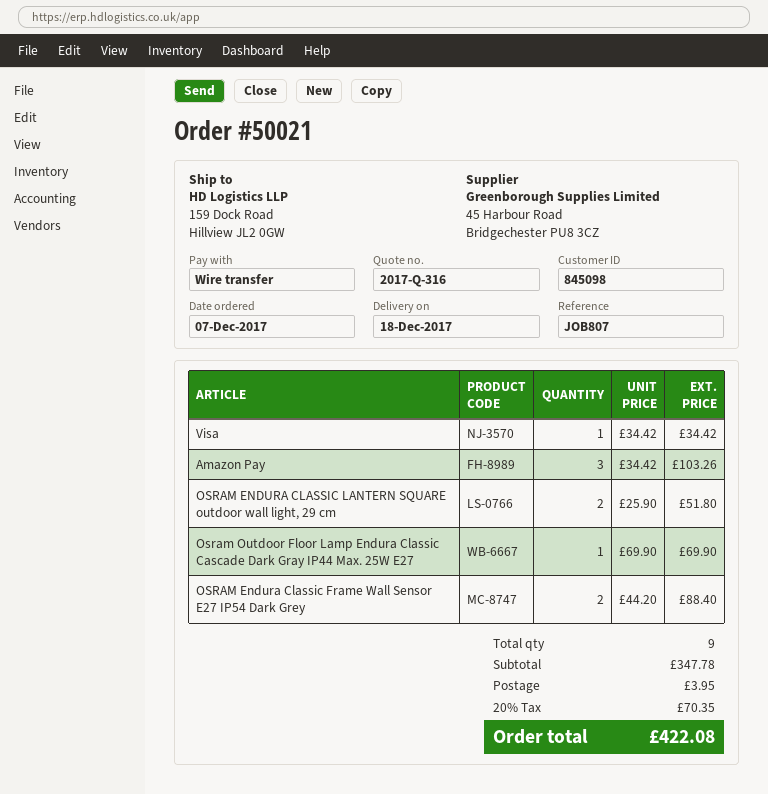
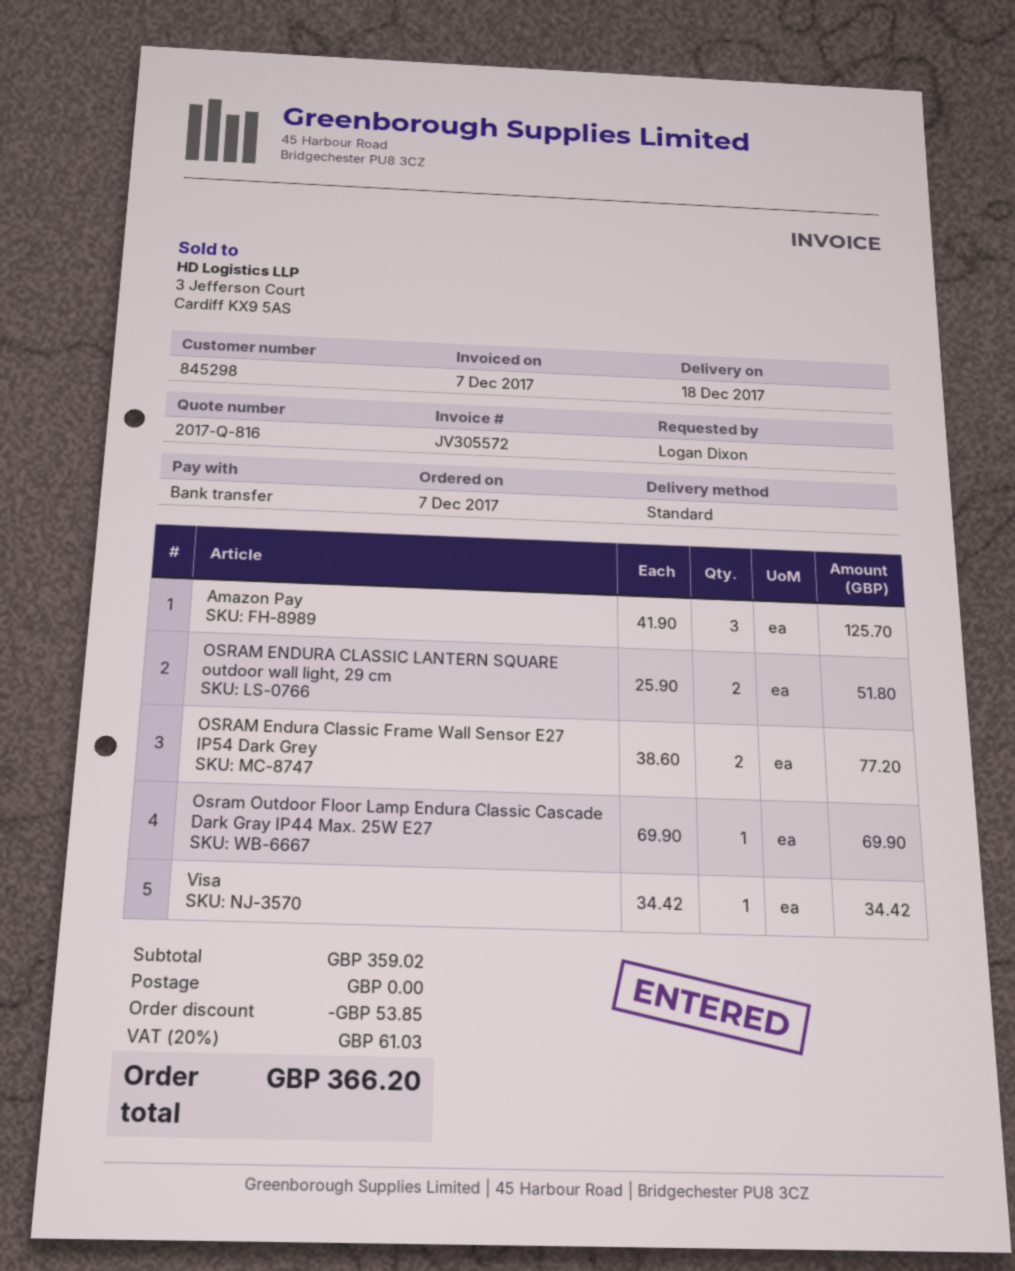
quote number: 2017-Q-316 -> 2017-Q-816
customer number: 845098 -> 845298
Amazon Pay: 3 x 34.42 = 103.26 -> 3 x 41.90 = 125.70
OSRAM Endura Classic Frame Wall Sensor E27 IP54 Dark Grey: 2 x 44.20 = 88.40 -> 2 x 38.60 = 77.20
subtotal: 347.78 -> 359.02
discount: none -> 53.85
shipping: 3.95 -> 0.00
tax: 20% = 70.35 -> 20% = 61.03
total: 422.08 -> 366.20

